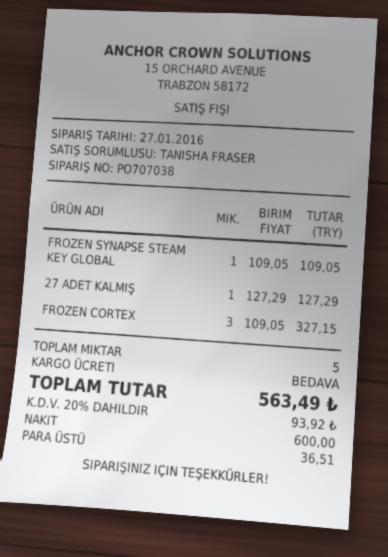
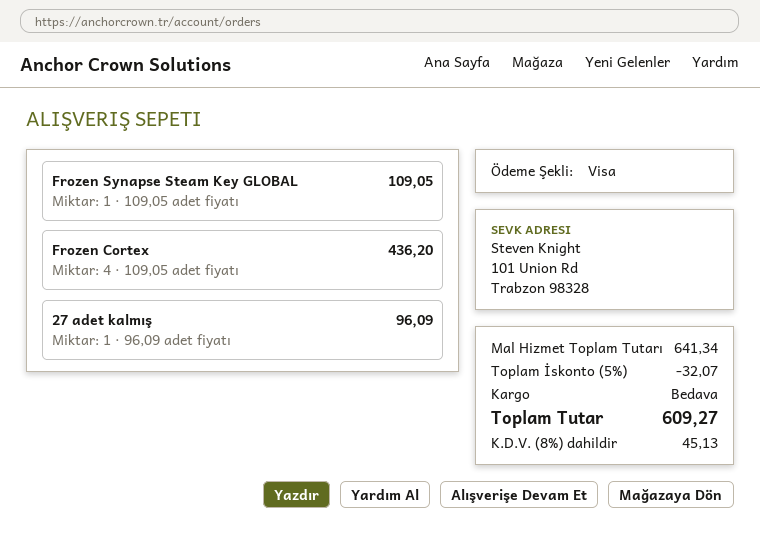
payment method: cash -> Visa
27 ADET KALMIŞ: 1 x 127.29 = 127.29 -> 1 x 96.09 = 96.09
FROZEN CORTEX: 3 x 109.05 = 327.15 -> 4 x 109.05 = 436.20
discount: none -> 5% = 32.07
tax: 20% = 93.92 -> 8% = 45.13
total: 563.49 -> 609.27

